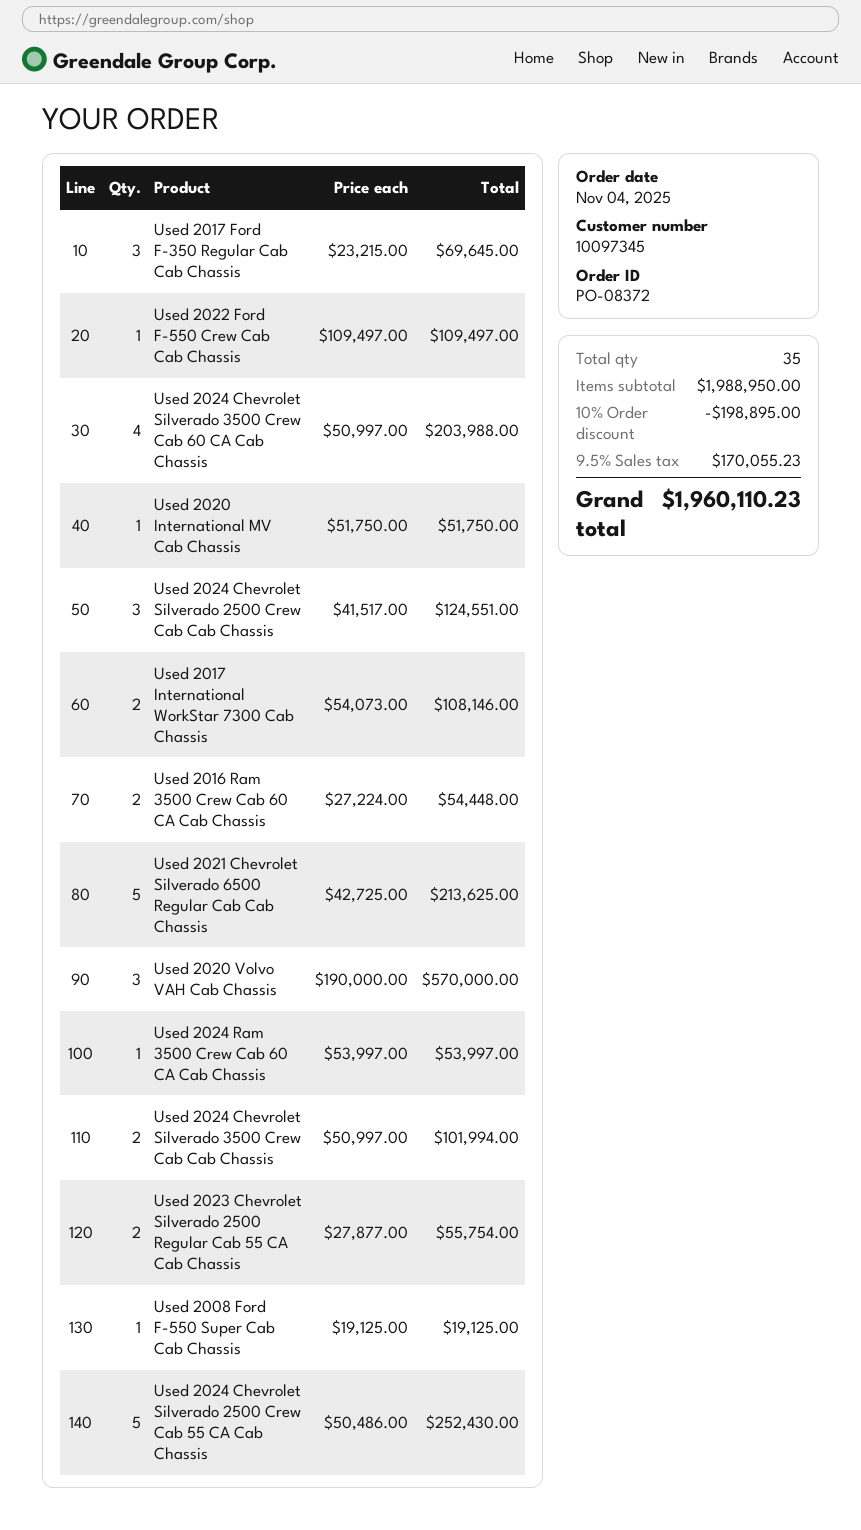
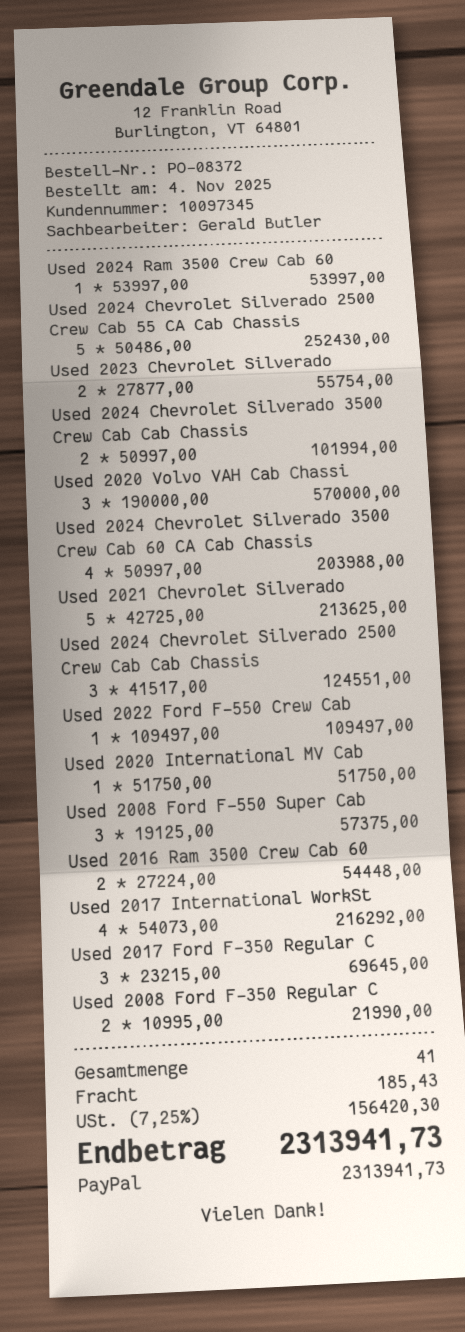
Used 2017 International WorkStar 7300 Cab Chassis: 2 x 54073.00 = 108146.00 -> 4 x 54073.00 = 216292.00
Used 2008 Ford F-550 Super Cab Cab Chassis: 1 x 19125.00 = 19125.00 -> 3 x 19125.00 = 57375.00
Used 2008 Ford F-350 Regular C: none -> 2 x 10995.00 = 21990.00
total quantity: 35 -> 41
discount: 10% = 198895.00 -> none
shipping: none -> 185.43
tax: 9.5% = 170055.23 -> 7.25% = 156420.30
total: 1960110.23 -> 2313941.73

